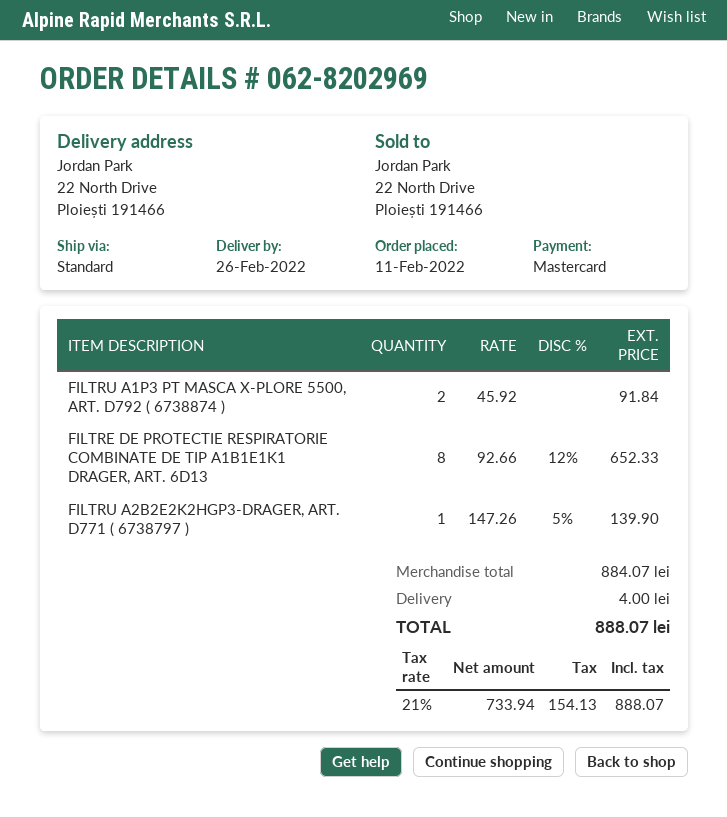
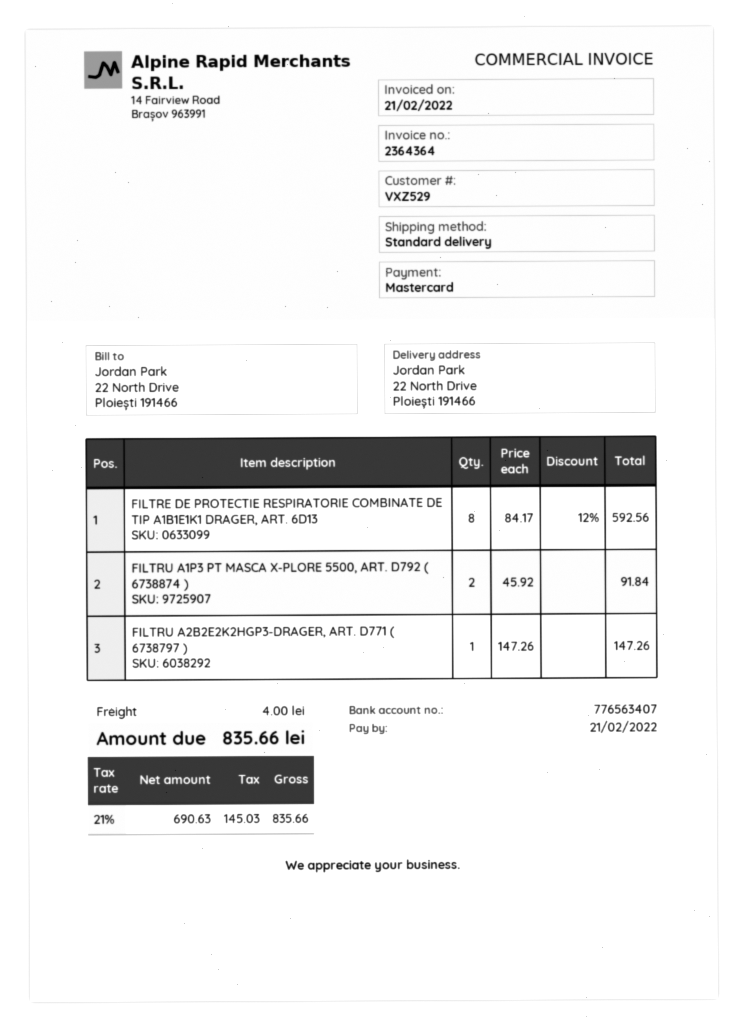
FILTRE DE PROTECTIE RESPIRATORIE COMBINATE DE TIP A1B1E1K1 DRAGER, ART. 6D13: 8 x 92.66 - 12% = 652.33 -> 8 x 84.17 - 12% = 592.56
FILTRU A2B2E2K2HGP3-DRAGER, ART. D771 ( 6738797 ): 1 x 147.26 - 5% = 139.90 -> 1 x 147.26 = 147.26
net: 733.94 -> 690.63
tax: 21% = 154.13 -> 21% = 145.03
total: 888.07 -> 835.66

